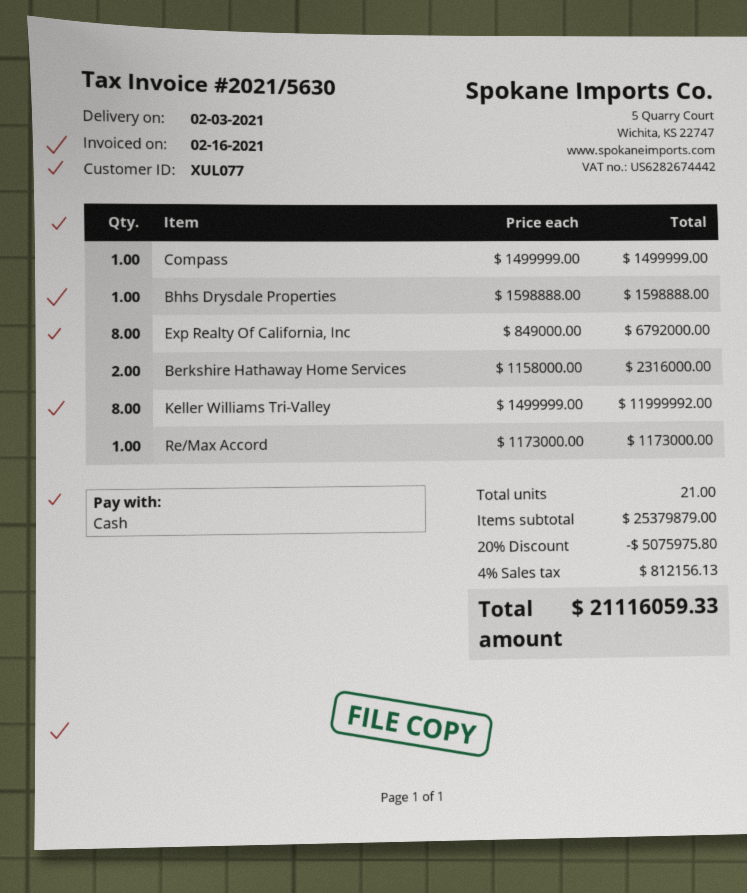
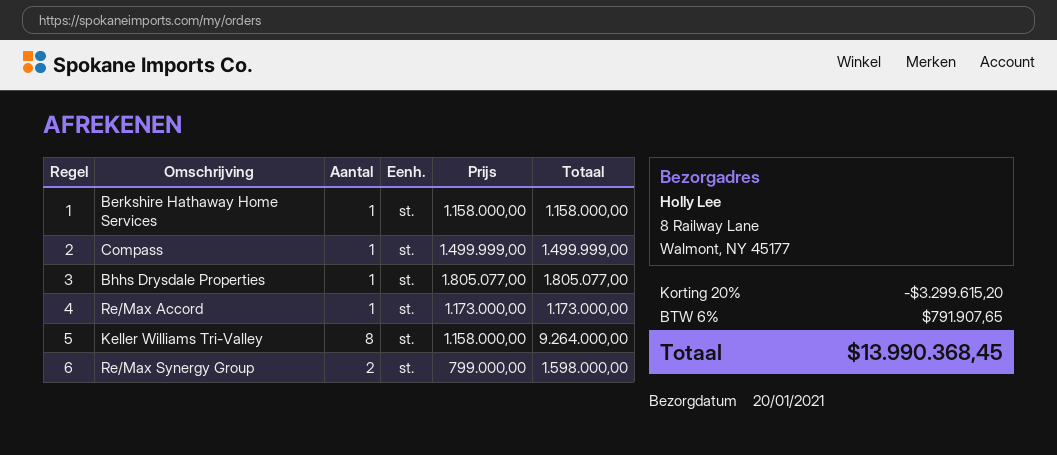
delivery date: 2021-02-03 -> 2021-01-20
Bhhs Drysdale Properties: 1 x 1598888.00 = 1598888.00 -> 1 x 1805077.00 = 1805077.00
Exp Realty Of California, Inc: 8 x 849000.00 = 6792000.00 -> none
Berkshire Hathaway Home Services: 2 x 1158000.00 = 2316000.00 -> 1 x 1158000.00 = 1158000.00
Keller Williams Tri-Valley: 8 x 1499999.00 = 11999992.00 -> 8 x 1158000.00 = 9264000.00
Re/Max Synergy Group: none -> 2 x 799000.00 = 1598000.00
discount: 20% = 5075975.80 -> 20% = 3299615.20
tax: 4% = 812156.13 -> 6% = 791907.65
total: 21116059.33 -> 13990368.45

